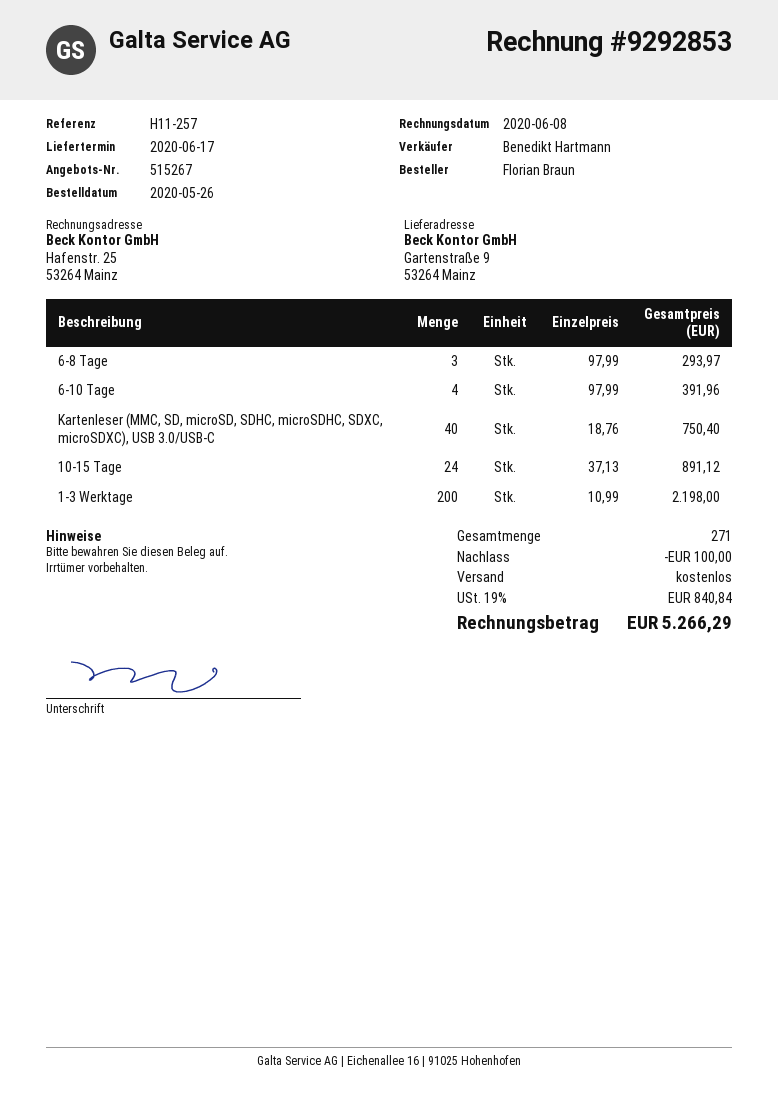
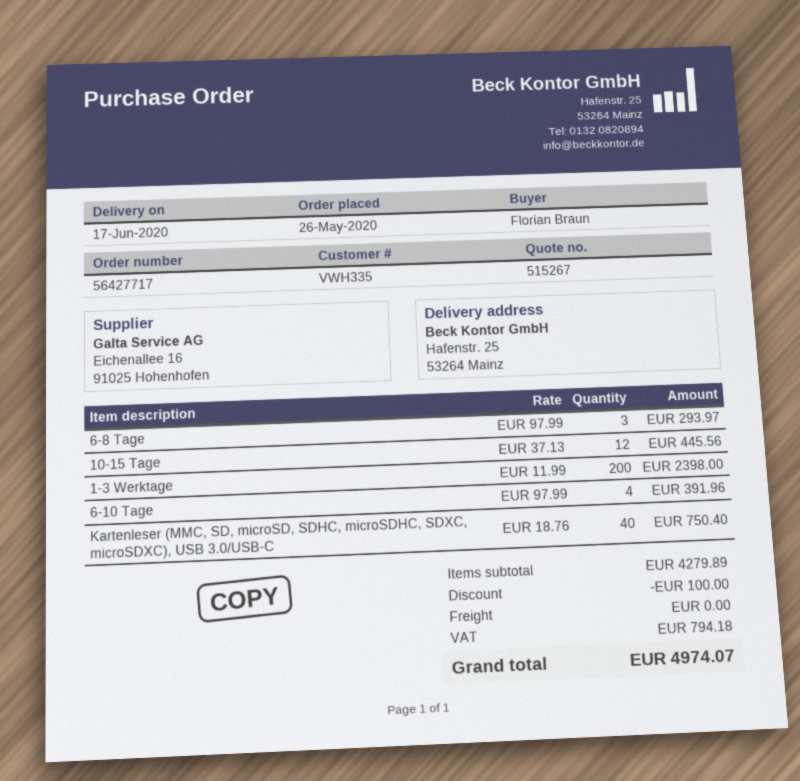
ship to: Gartenstraße 9, 53264 Mainz -> Hafenstr. 25, 53264 Mainz
10-15 Tage: 24 x 37.13 = 891.12 -> 12 x 37.13 = 445.56
1-3 Werktage: 200 x 10.99 = 2198.00 -> 200 x 11.99 = 2398.00
tax: 840.84 -> 794.18
total: 5266.29 -> 4974.07

